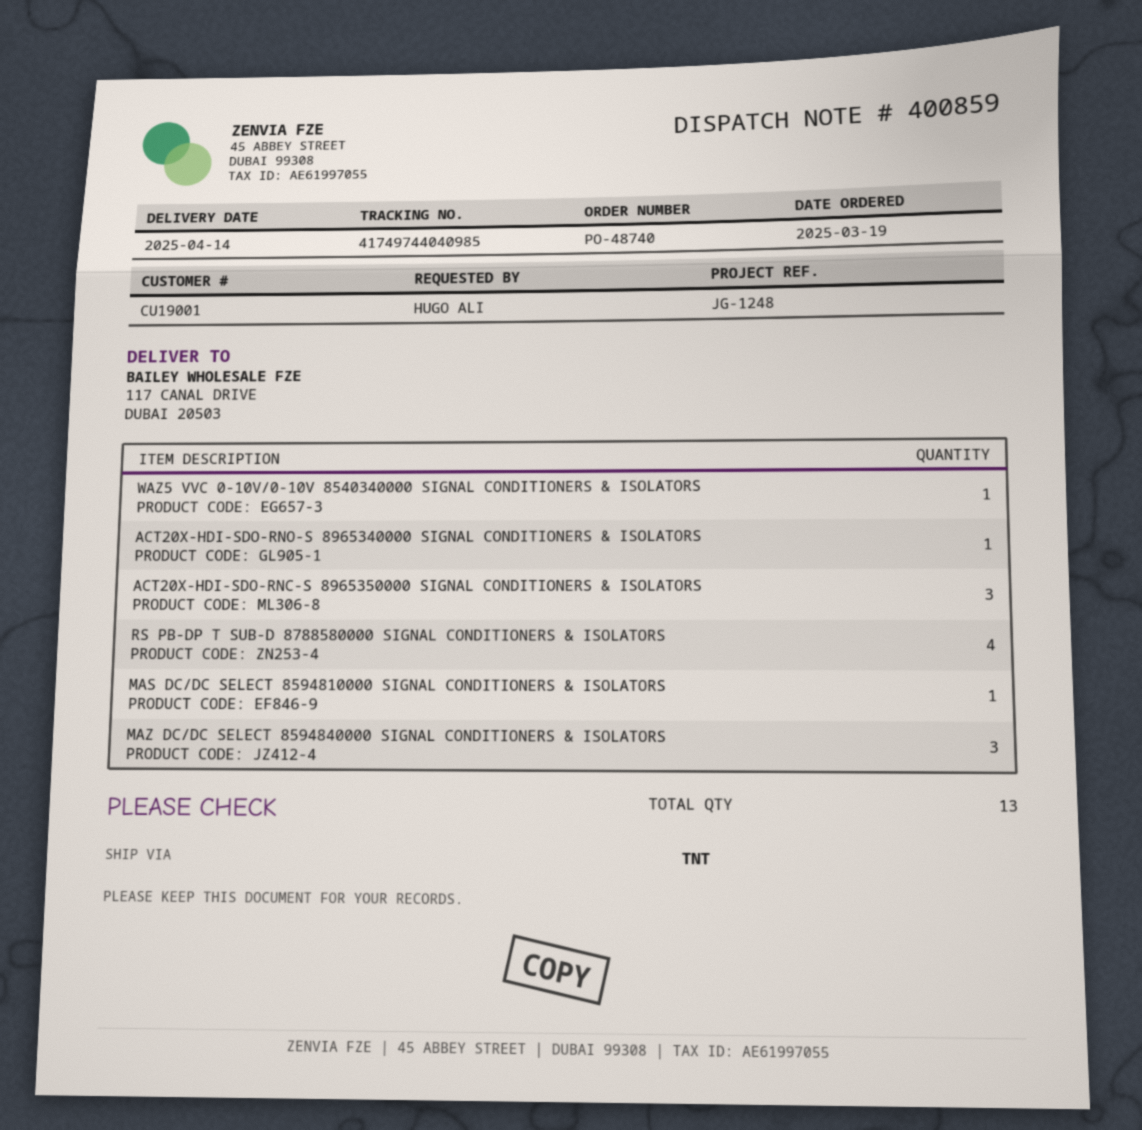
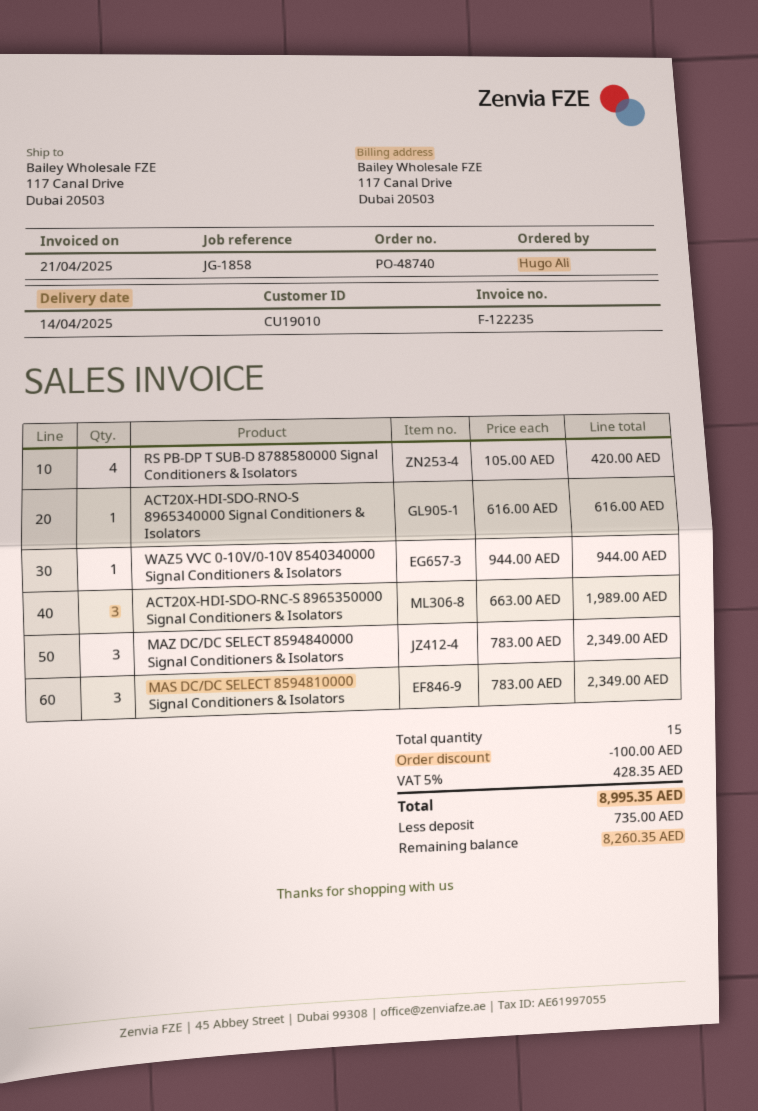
customer number: CU19001 -> CU19010
reference: JG-1248 -> JG-1858
MAS DC/DC SELECT 8594810000 SIGNAL CONDITIONERS & ISOLATORS: 1 -> 3
total quantity: 13 -> 15

